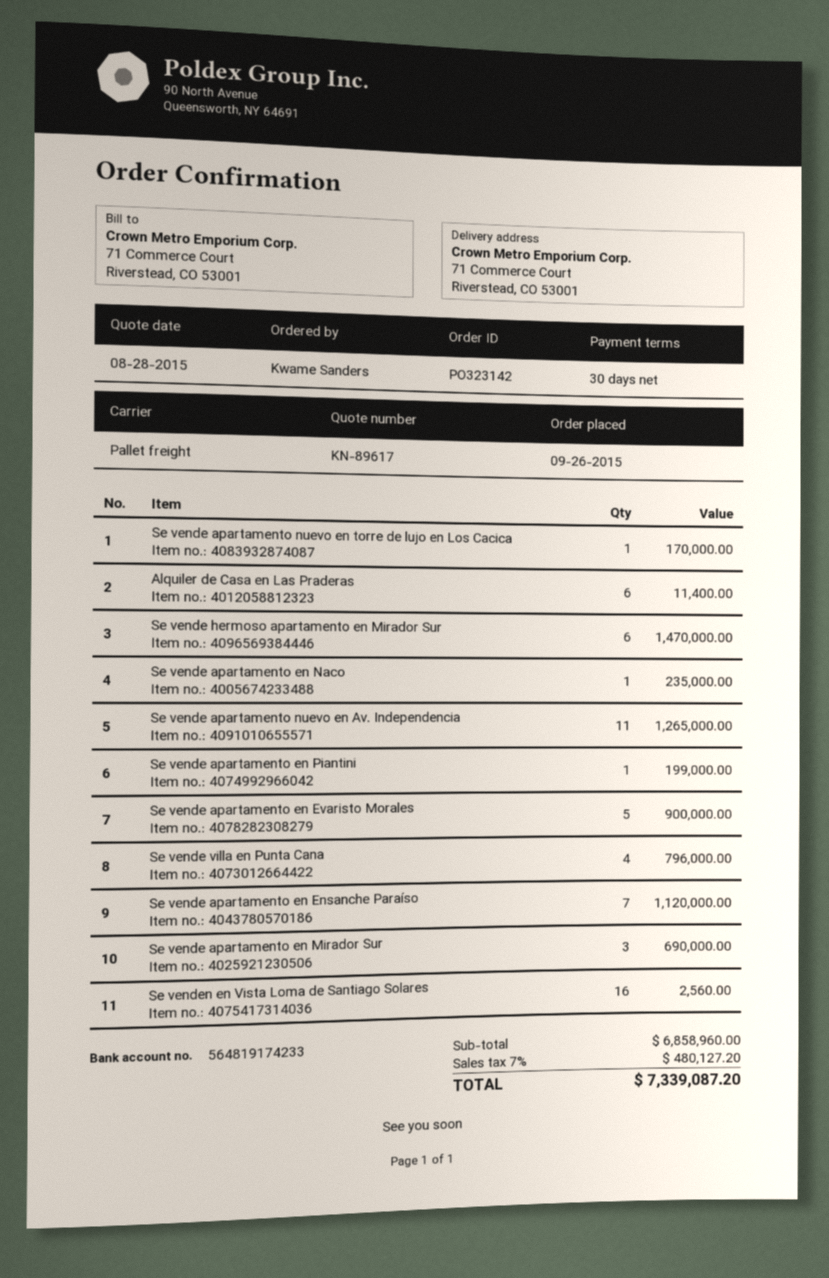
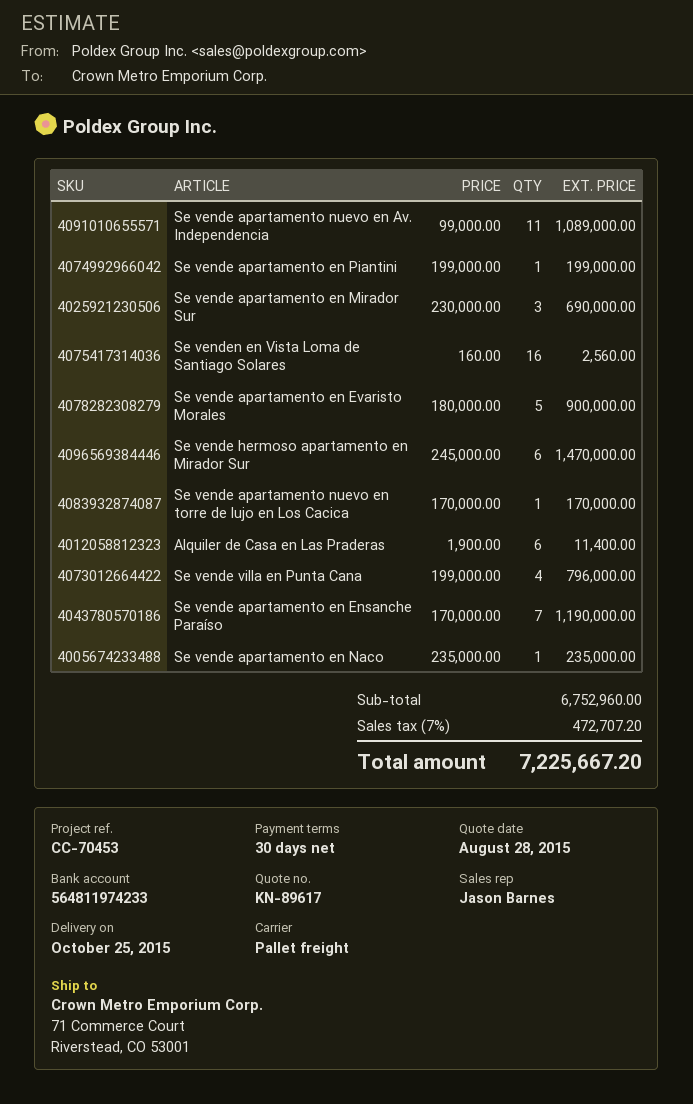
bank account: 564819174233 -> 564811974233
Se vende apartamento nuevo en Av. Independencia: 11 for 1265000.00 -> 11 for 1089000.00
Se vende apartamento en Ensanche Paraíso: 7 for 1120000.00 -> 7 for 1190000.00
subtotal: 6858960.00 -> 6752960.00
tax: 7% = 480127.20 -> 7% = 472707.20
total: 7339087.20 -> 7225667.20

